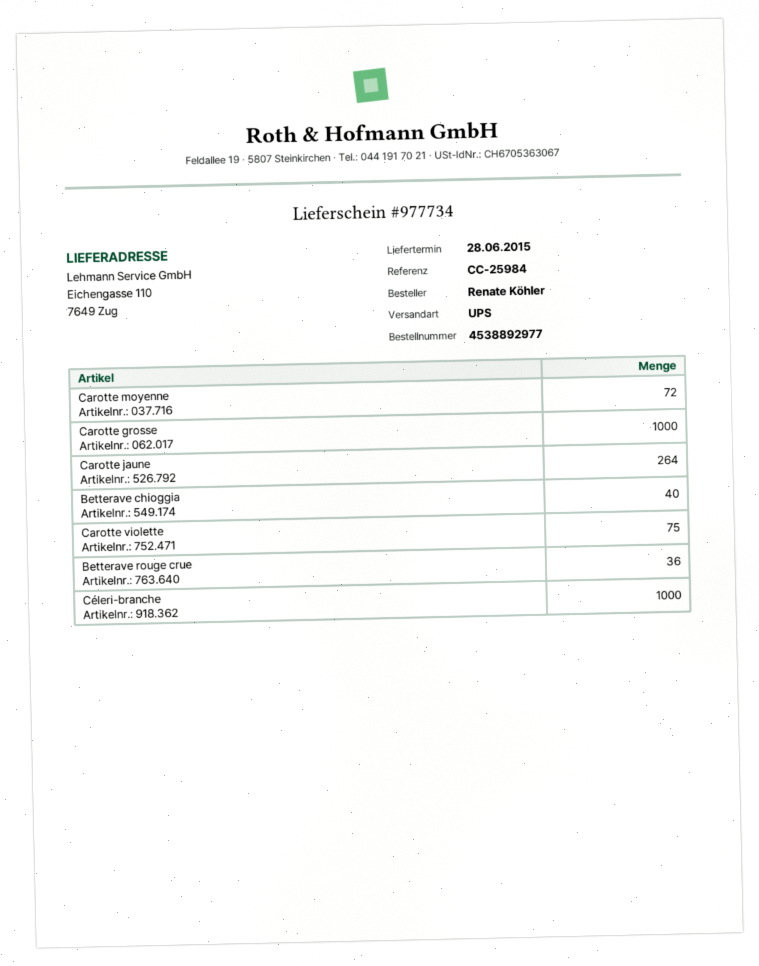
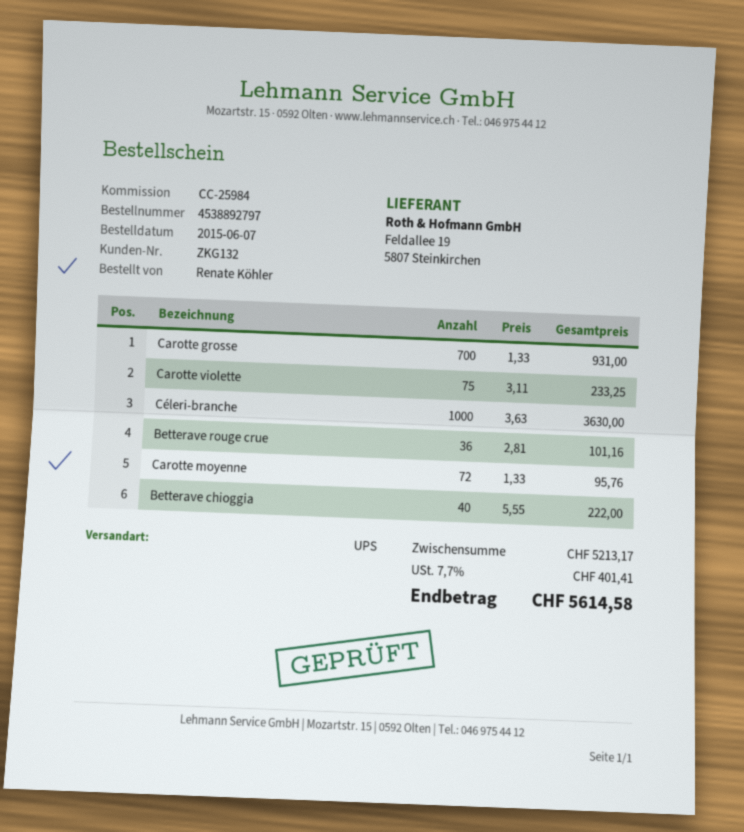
order number: 4538892977 -> 4538892797
Carotte grosse: 1000 -> 700
Carotte jaune: 264 -> none

